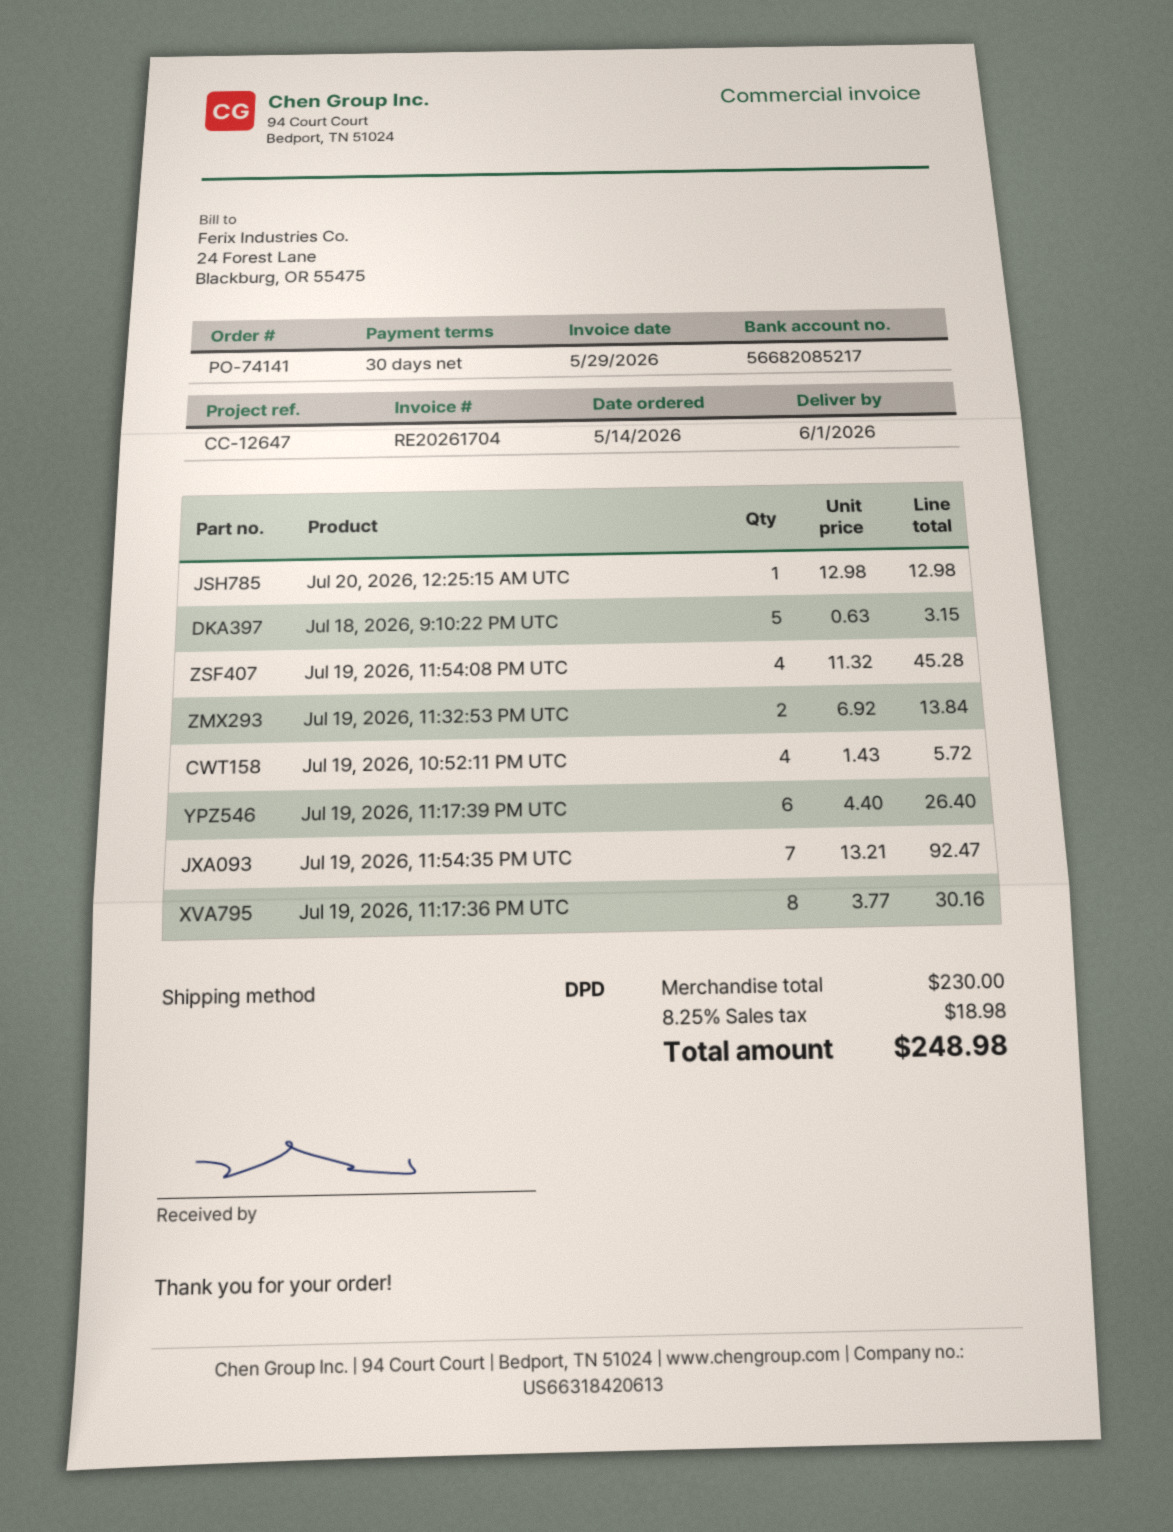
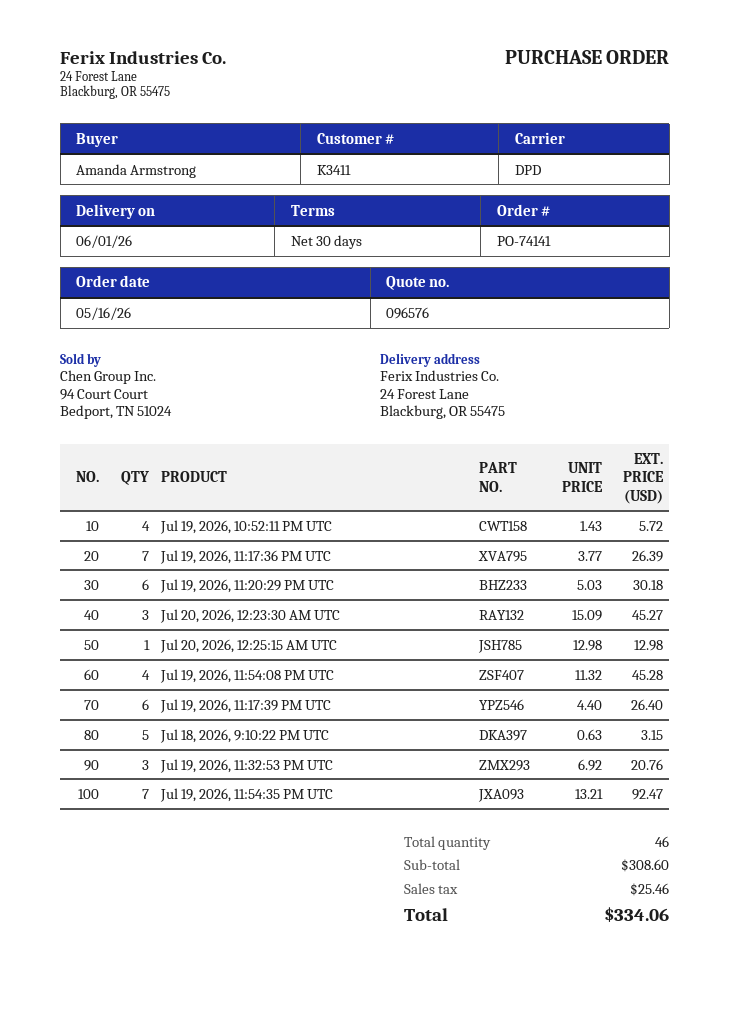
order date: 2026-05-14 -> 2026-05-16
Jul 19, 2026, 11:32:53 PM UTC: 2 x 6.92 = 13.84 -> 3 x 6.92 = 20.76
Jul 19, 2026, 11:17:36 PM UTC: 8 x 3.77 = 30.16 -> 7 x 3.77 = 26.39
Jul 19, 2026, 11:20:29 PM UTC: none -> 6 x 5.03 = 30.18
Jul 20, 2026, 12:23:30 AM UTC: none -> 3 x 15.09 = 45.27
subtotal: 230.00 -> 308.60
tax: 18.98 -> 25.46
total: 248.98 -> 334.06

